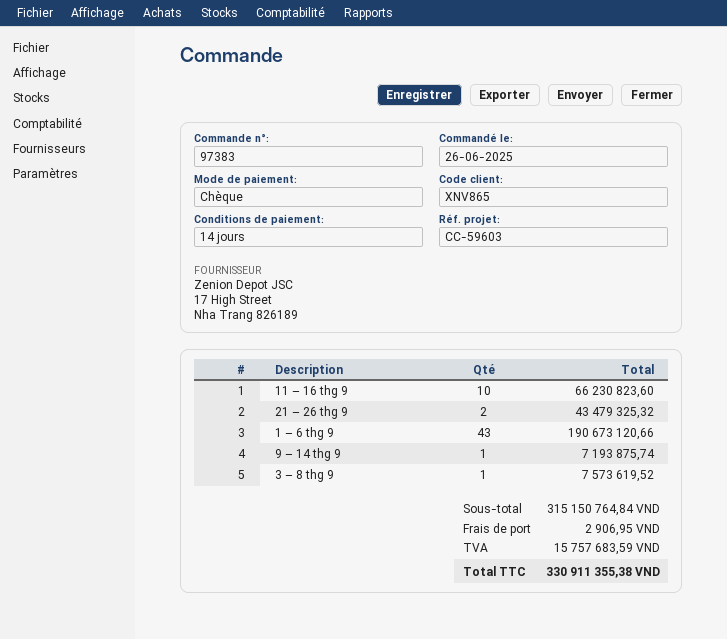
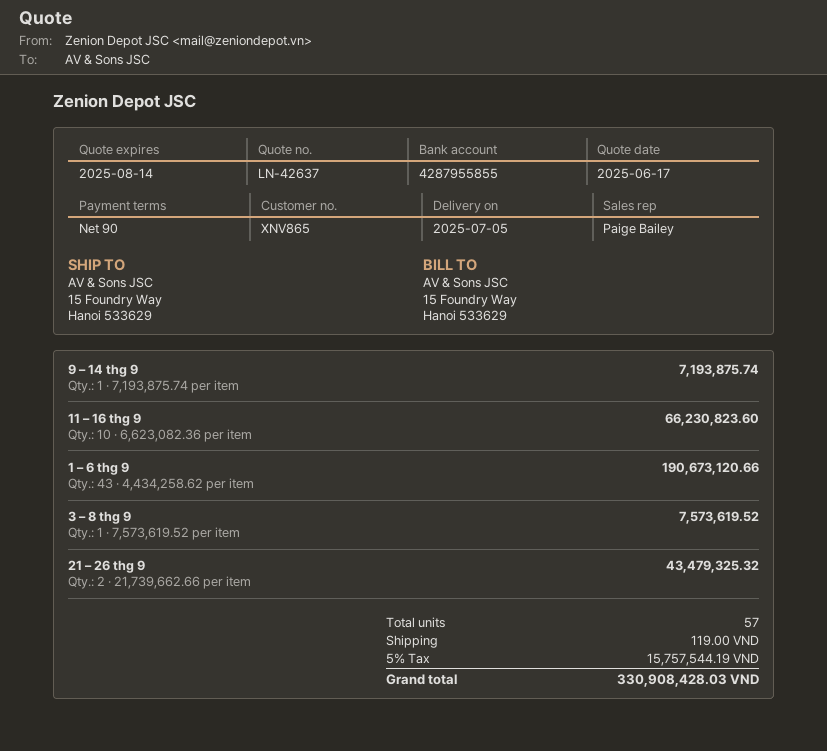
payment terms: 14 days -> 90 days
shipping: 2906.95 -> 119.00
tax: 15757683.59 -> 15757544.19
total: 330911355.38 -> 330908428.03

